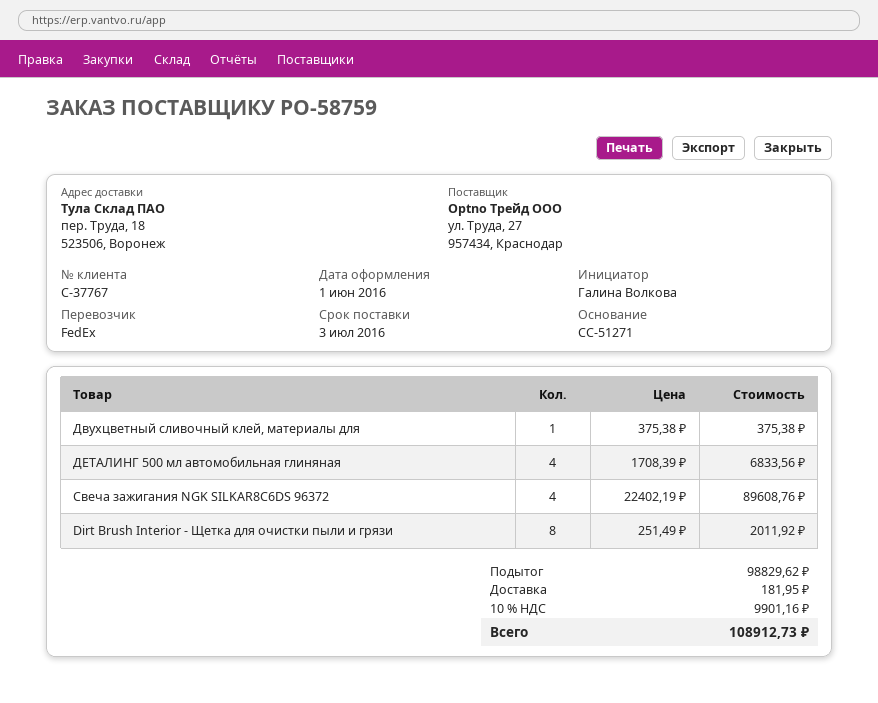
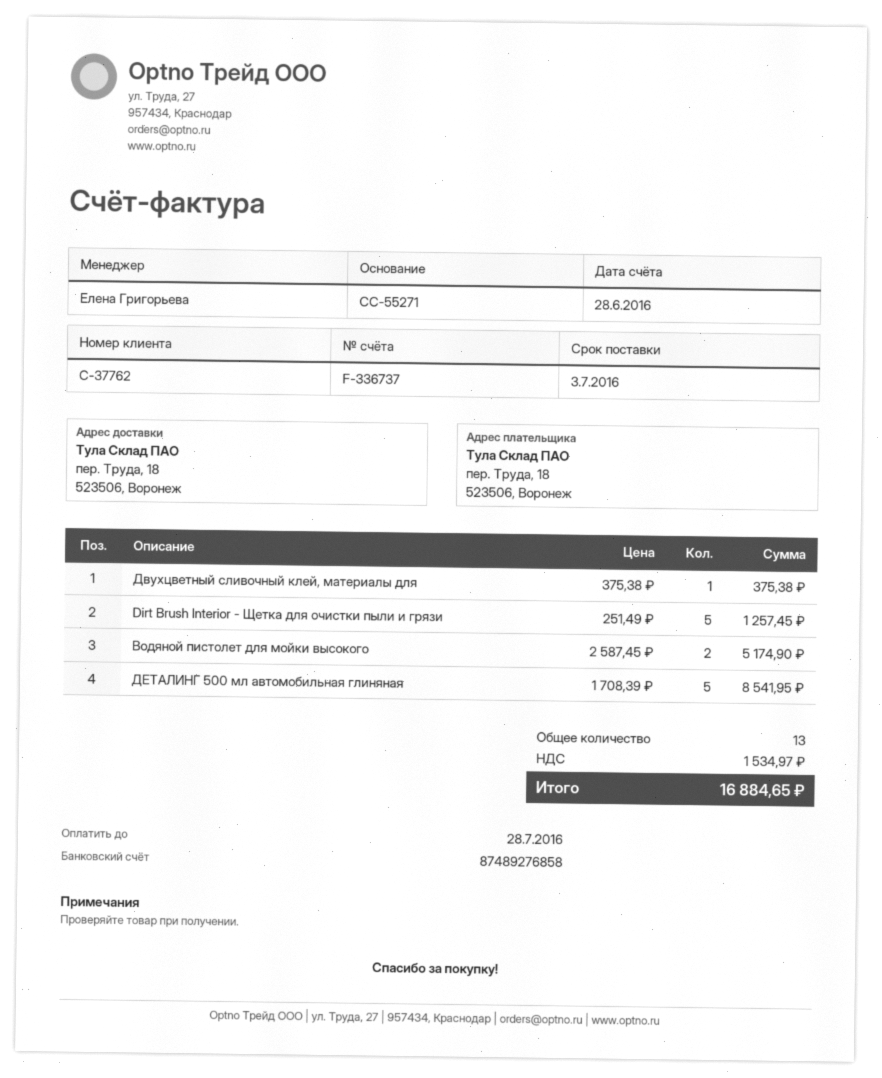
customer number: C-37767 -> C-37762
reference: CC-51271 -> CC-55271
ДЕТАЛИНГ 500 мл автомобильная глиняная: 4 x 1708.39 = 6833.56 -> 5 x 1708.39 = 8541.95
Свеча зажигания NGK SILKAR8C6DS 96372: 4 x 22402.19 = 89608.76 -> none
Dirt Brush Interior - Щетка для очистки пыли и грязи: 8 x 251.49 = 2011.92 -> 5 x 251.49 = 1257.45
Водяной пистолет для мойки высокого: none -> 2 x 2587.45 = 5174.90
shipping: 181.95 -> none
tax: 9901.16 -> 1534.97
total: 108912.73 -> 16884.65

